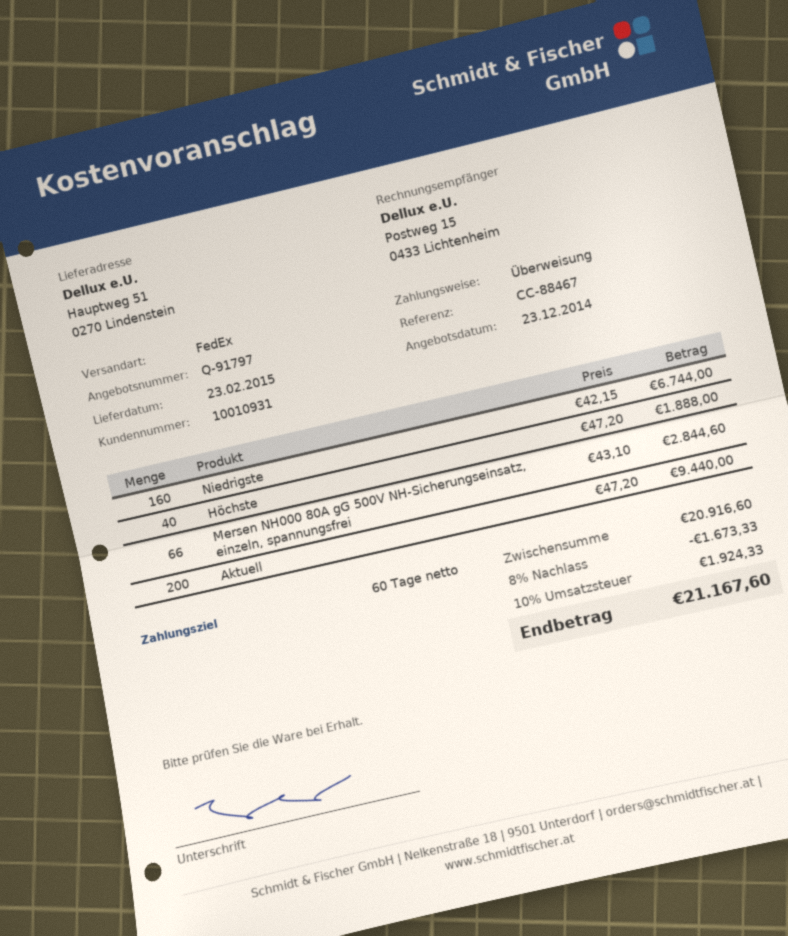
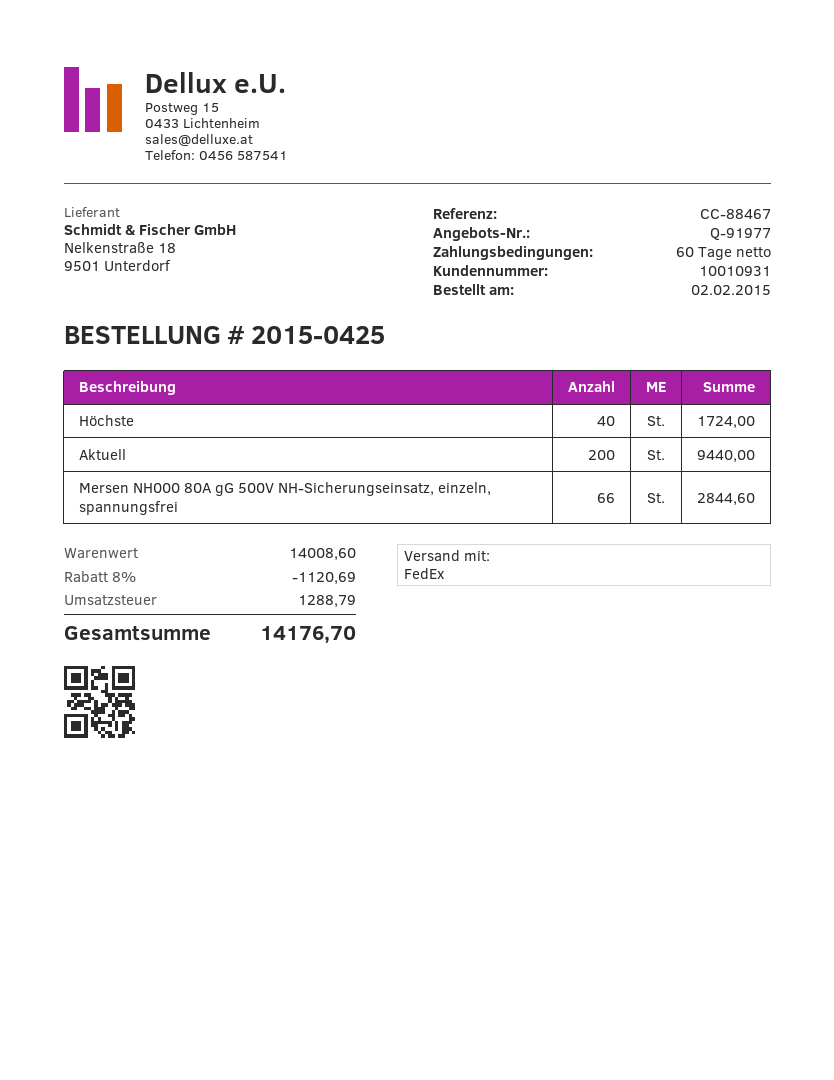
quote number: Q-91797 -> Q-91977
Niedrigste: 160 for 6744.00 -> none
Höchste: 40 for 1888.00 -> 40 for 1724.00
subtotal: 20916.60 -> 14008.60
discount: 8% = 1673.33 -> 8% = 1120.69
tax: 1924.33 -> 1288.79
total: 21167.60 -> 14176.70

